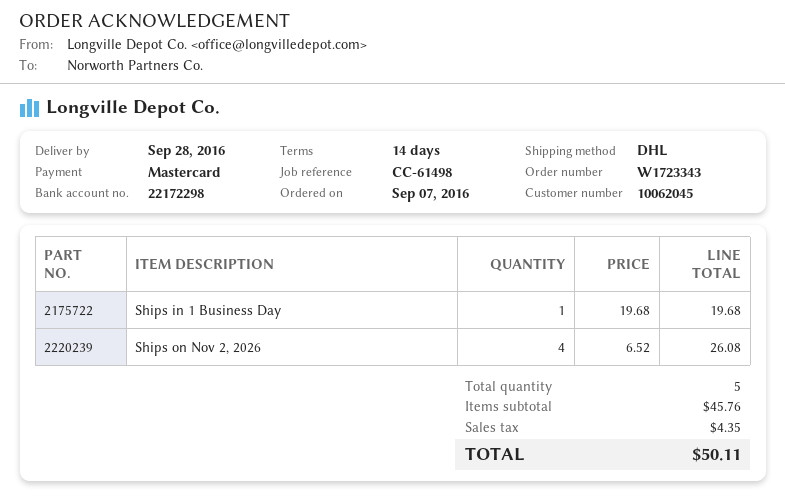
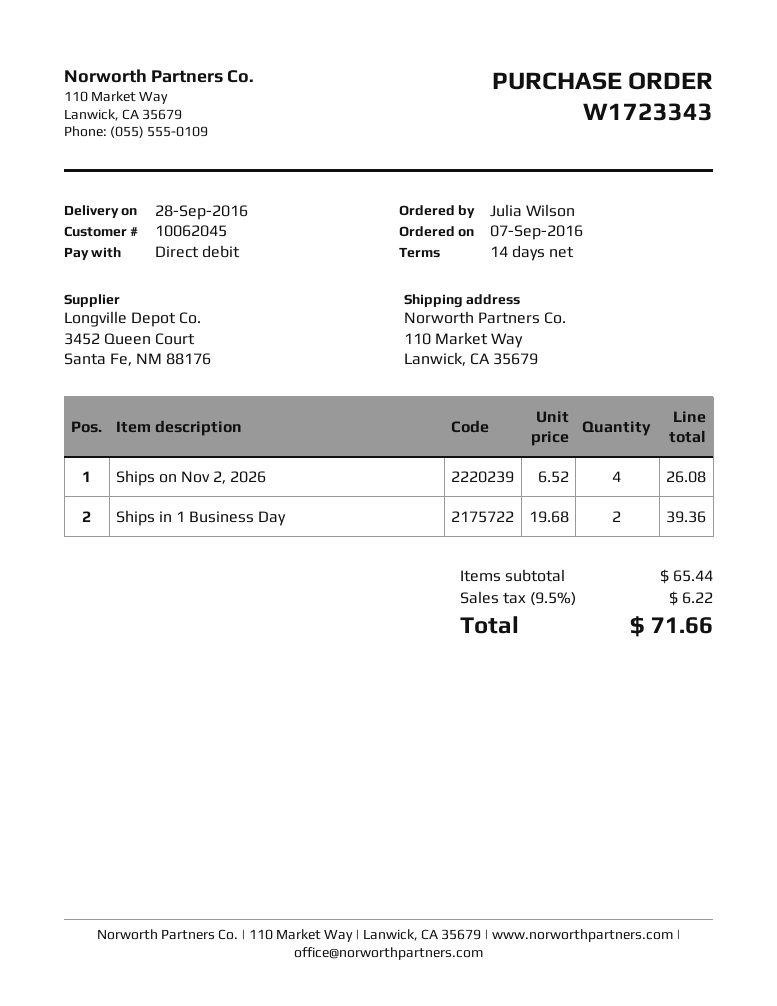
payment method: Mastercard -> direct debit
Ships in 1 Business Day: 1 x 19.68 = 19.68 -> 2 x 19.68 = 39.36
subtotal: 45.76 -> 65.44
tax: 4.35 -> 6.22
total: 50.11 -> 71.66

